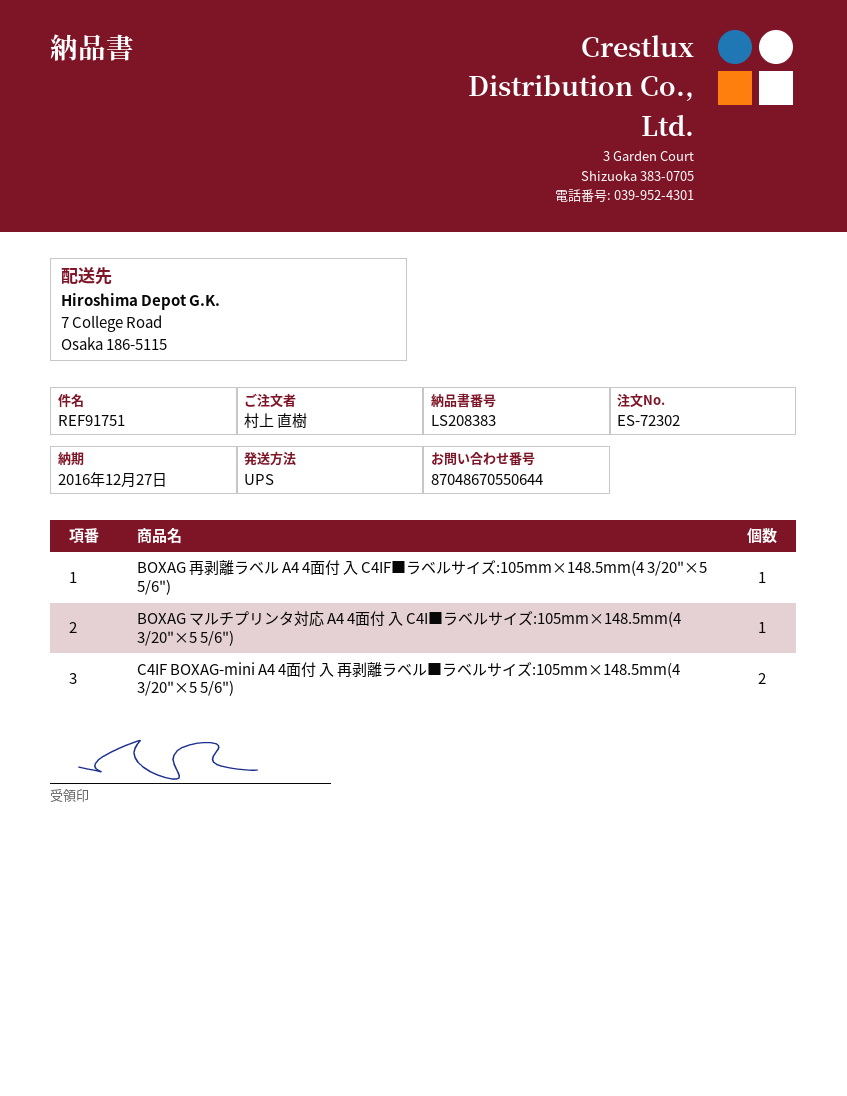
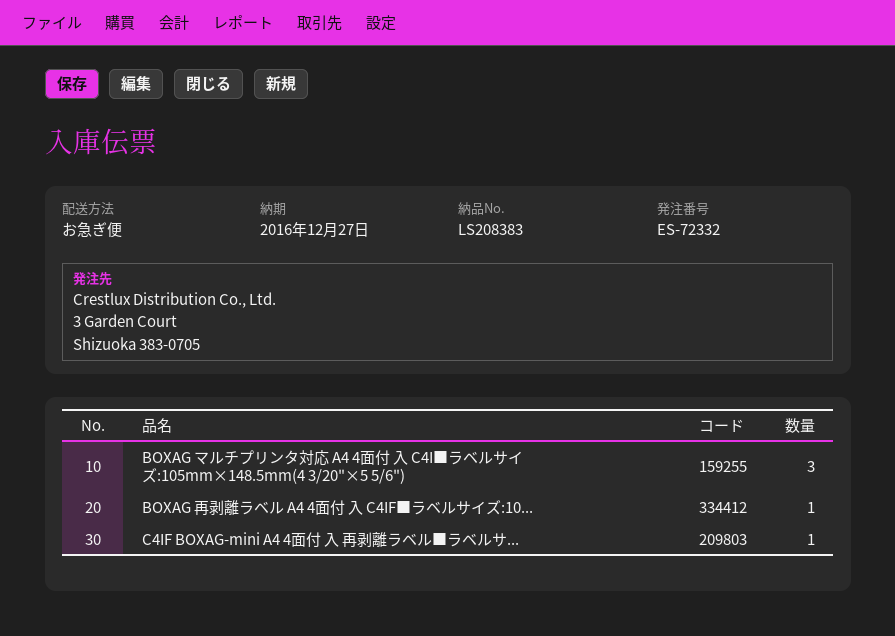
order number: ES-72302 -> ES-72332
shipping method: UPS -> express
BOXAG マルチプリンタ対応 A4 4面付 入 C4I■ラベルサイズ:105mm×148.5mm(4 3/20"×5 5/6"): 1 -> 3
C4IF BOXAG-mini A4 4面付 入 再剥離ラベル■ラベルサイズ:105mm×148.5mm(4 3/20"×5 5/6"): 2 -> 1

